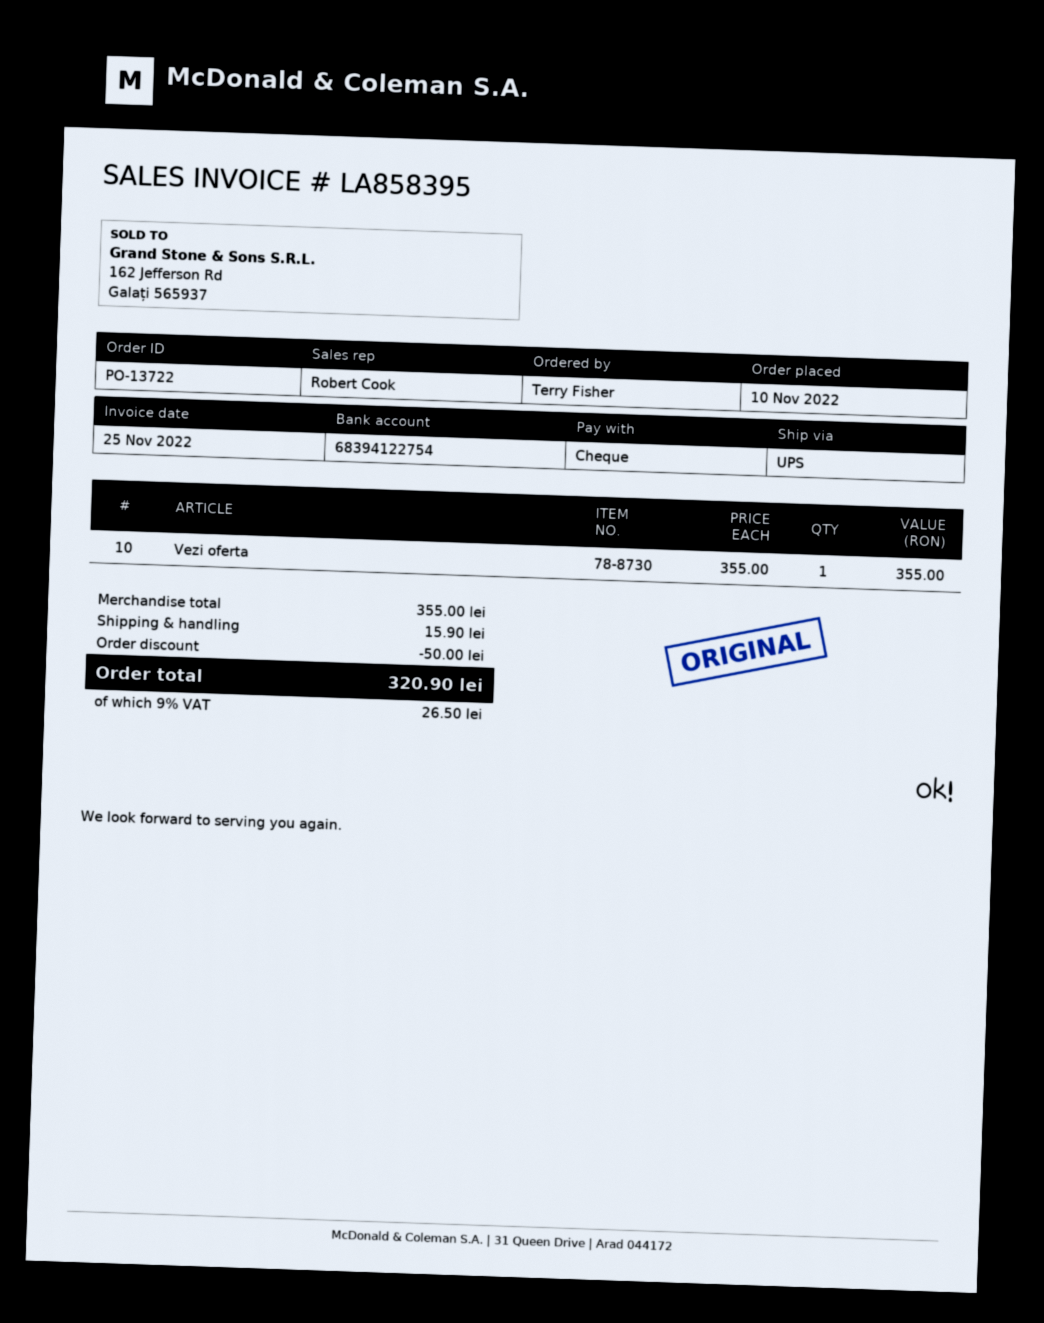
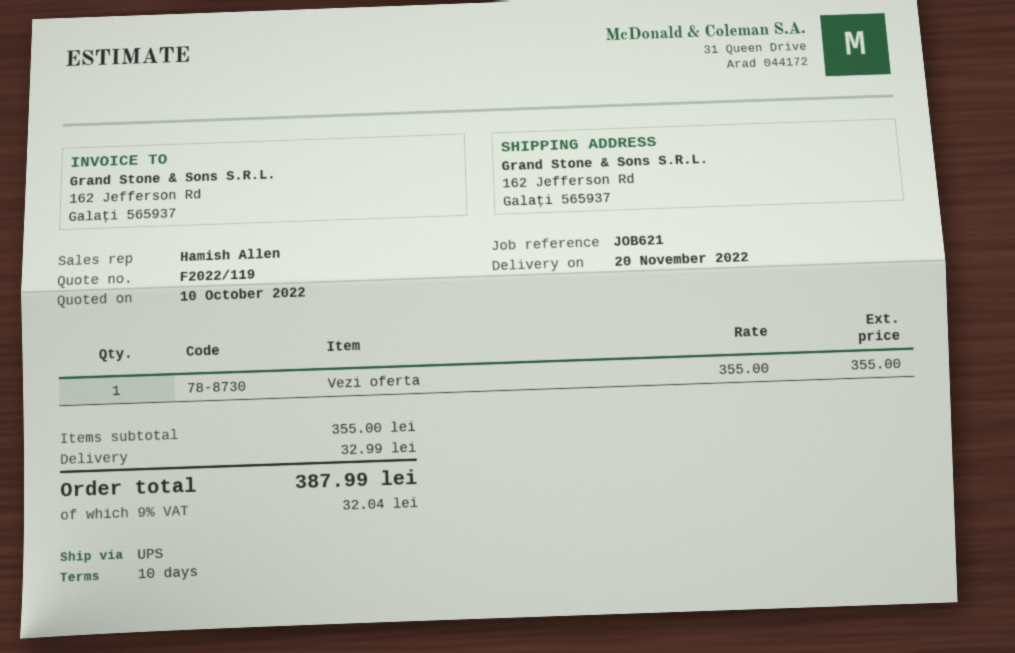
sales rep: Robert Cook -> Hamish Allen
discount: 50.00 -> none
shipping: 15.90 -> 32.99
tax: 9% = 26.50 -> 9% = 32.04
total: 320.90 -> 387.99

